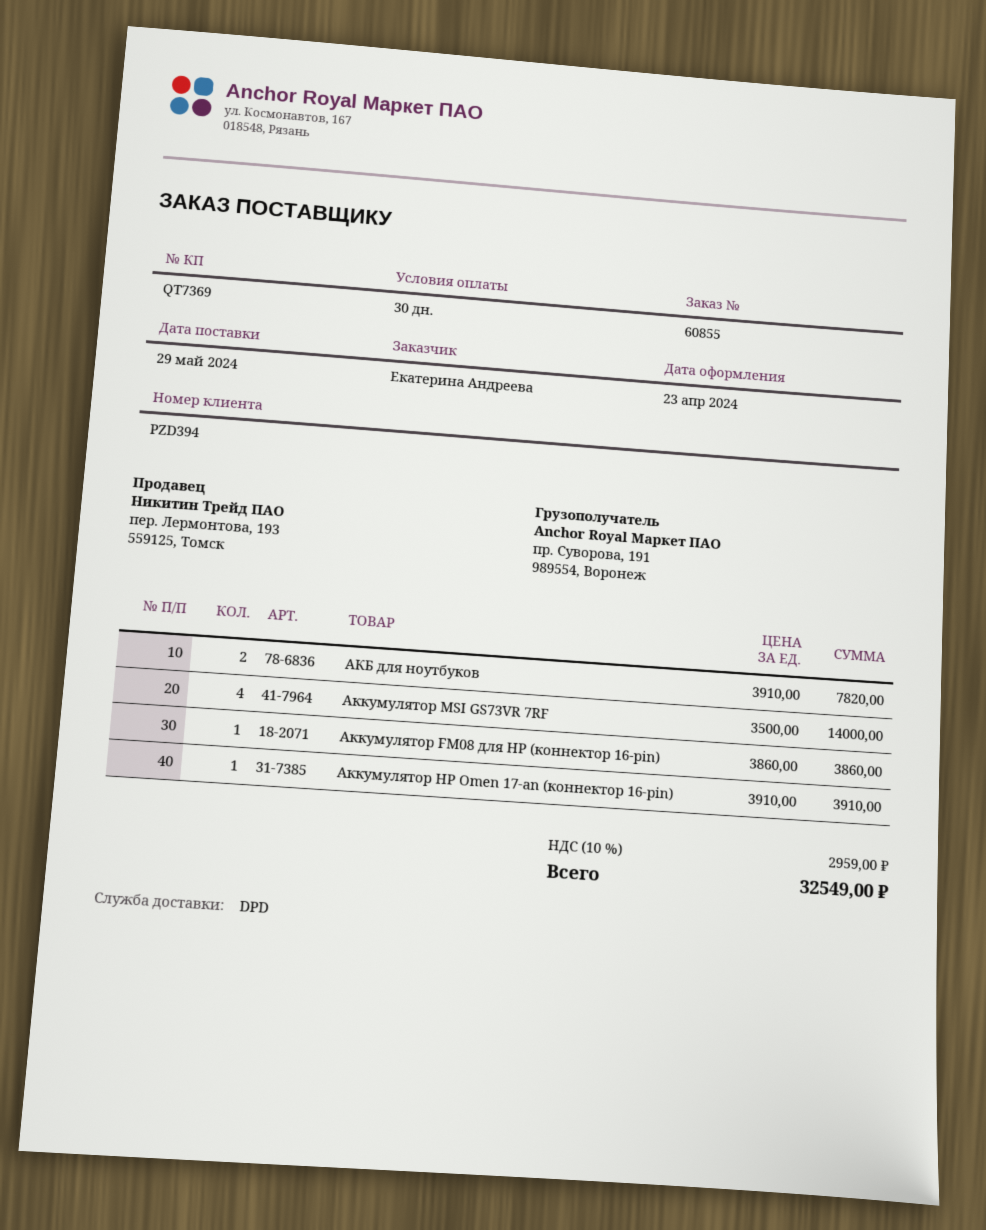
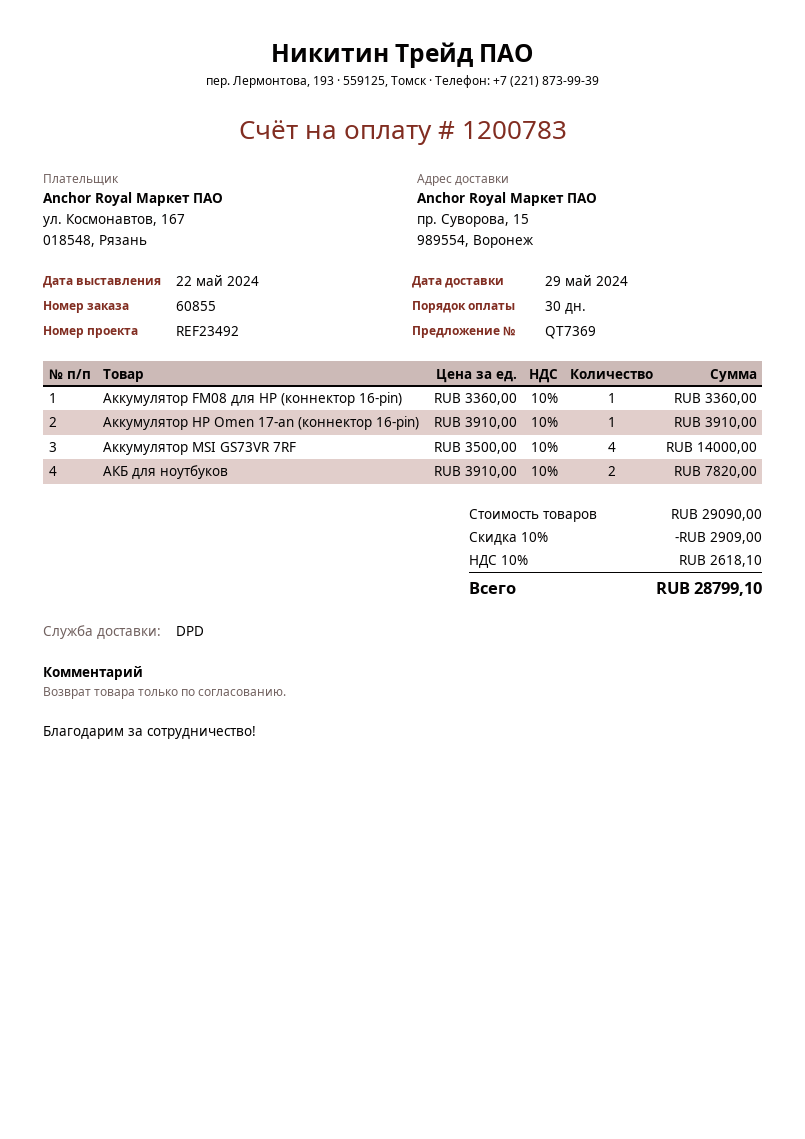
ship to: пр. Суворова, 191, 989554, Воронеж -> пр. Суворова, 15, 989554, Воронеж
Аккумулятор FM08 для HP (коннектор 16-pin): 1 x 3860.00 = 3860.00 -> 1 x 3360.00 = 3360.00
discount: none -> 10% = 2909.00
tax: 10% = 2959.00 -> 10% = 2618.10
total: 32549.00 -> 28799.10

